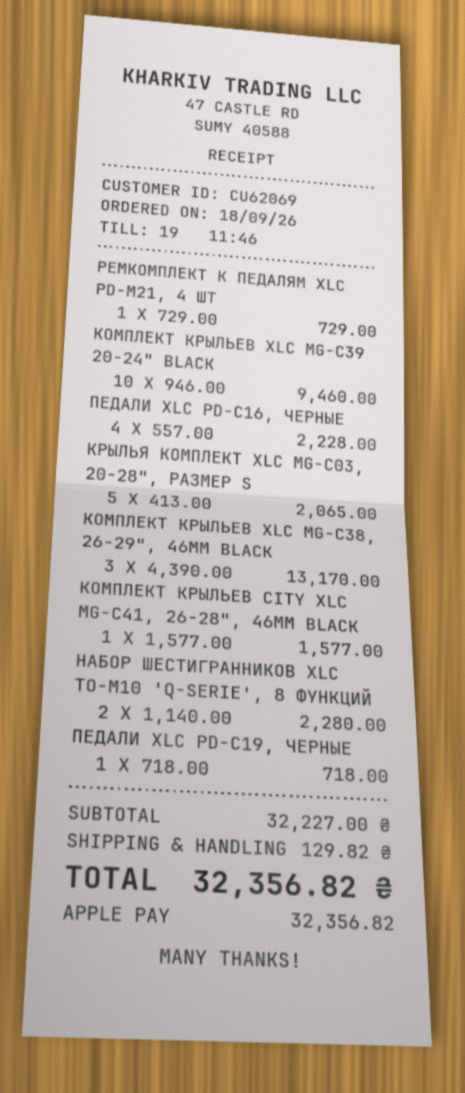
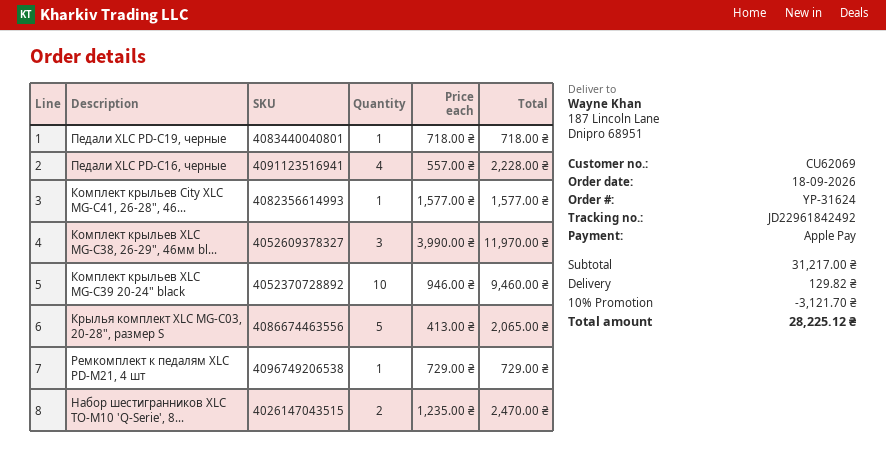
КОМПЛЕКТ КРЫЛЬЕВ XLC MG-C38, 26-29", 46ММ BLACK: 3 x 4390.00 = 13170.00 -> 3 x 3990.00 = 11970.00
НАБОР ШЕСТИГРАННИКОВ XLC TO-M10 'Q-SERIE', 8 ФУНКЦИЙ: 2 x 1140.00 = 2280.00 -> 2 x 1235.00 = 2470.00
subtotal: 32227.00 -> 31217.00
discount: none -> 10% = 3121.70
total: 32356.82 -> 28225.12

